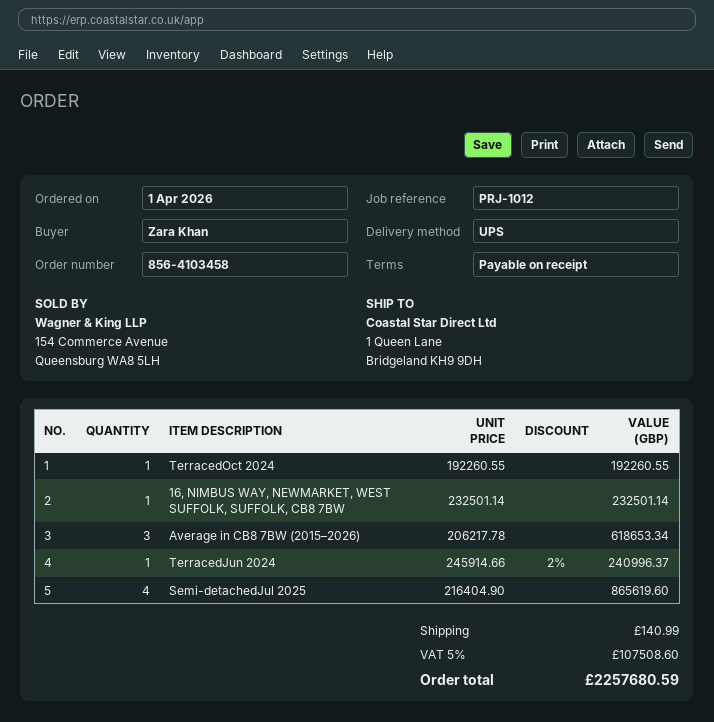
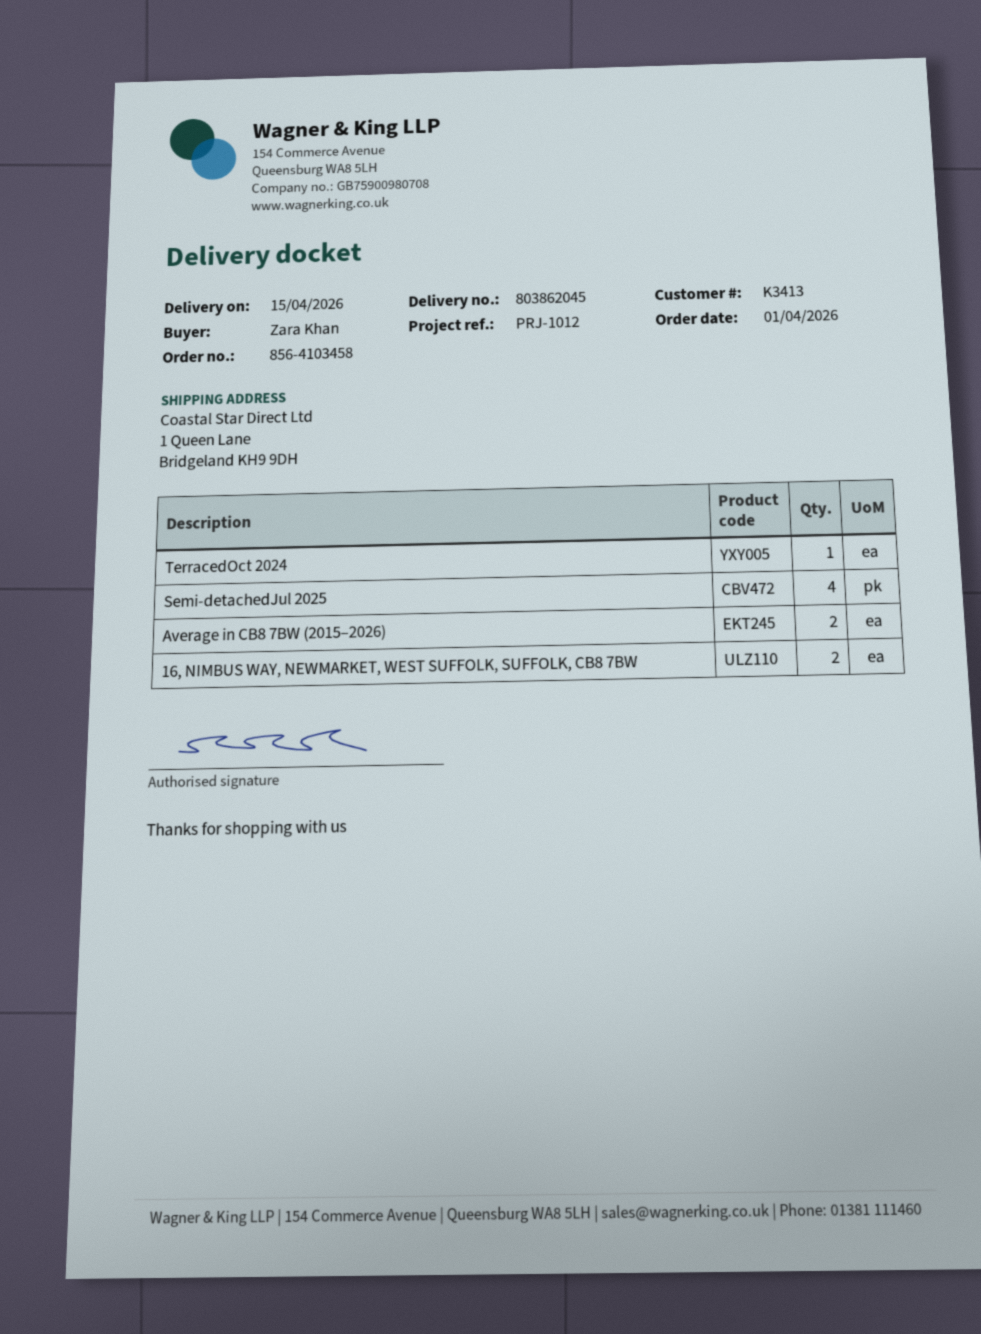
16, NIMBUS WAY, NEWMARKET, WEST SUFFOLK, SUFFOLK, CB8 7BW: 1 -> 2
Average in CB8 7BW (2015–2026): 3 -> 2
TerracedJun 2024: 1 -> none

